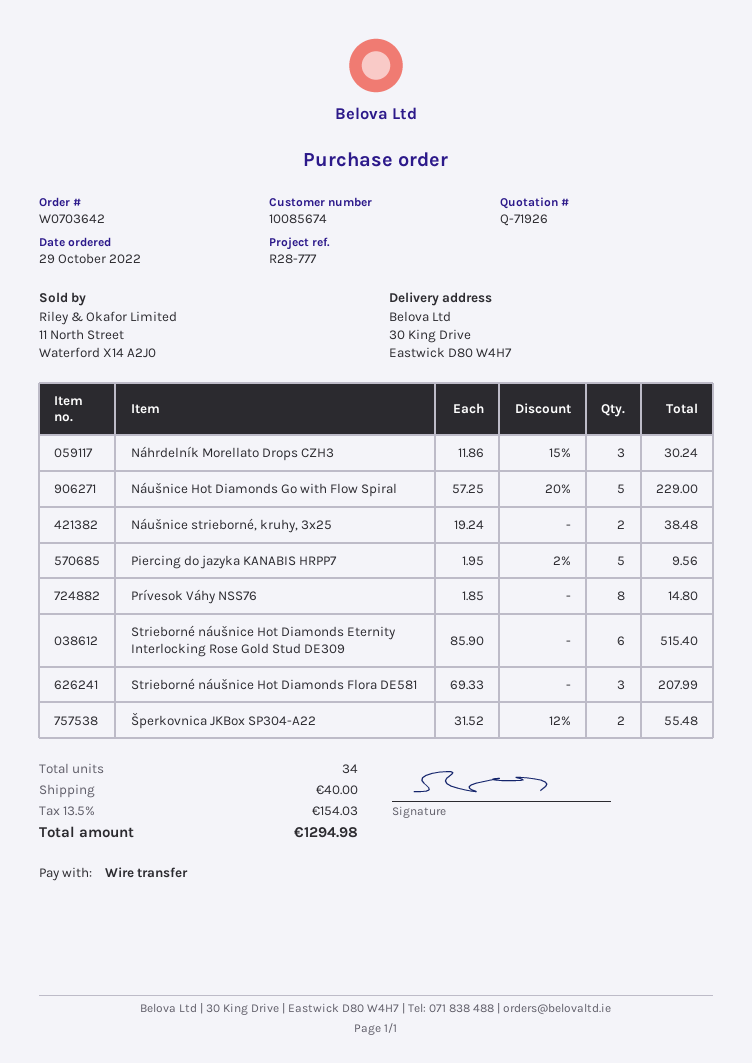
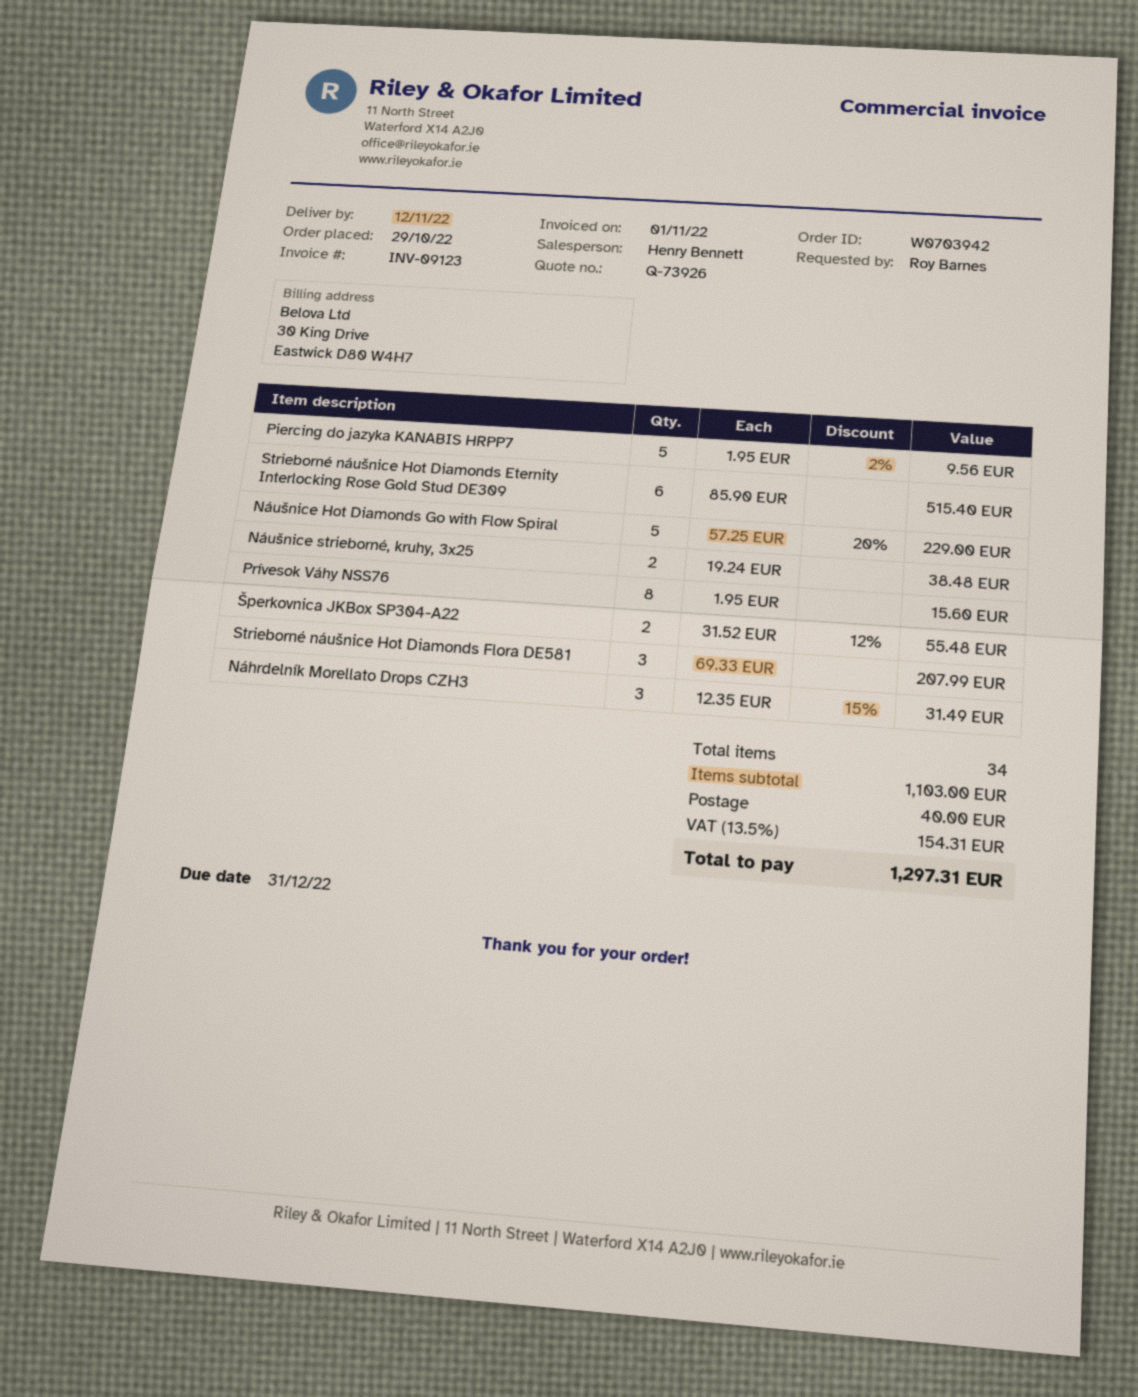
quote number: Q-71926 -> Q-73926
order number: W0703642 -> W0703942
Náhrdelník Morellato Drops CZH3: 3 x 11.86 - 15% = 30.24 -> 3 x 12.35 - 15% = 31.49
Prívesok Váhy NSS76: 8 x 1.85 = 14.80 -> 8 x 1.95 = 15.60
tax: 13.5% = 154.03 -> 13.5% = 154.31
total: 1294.98 -> 1297.31

